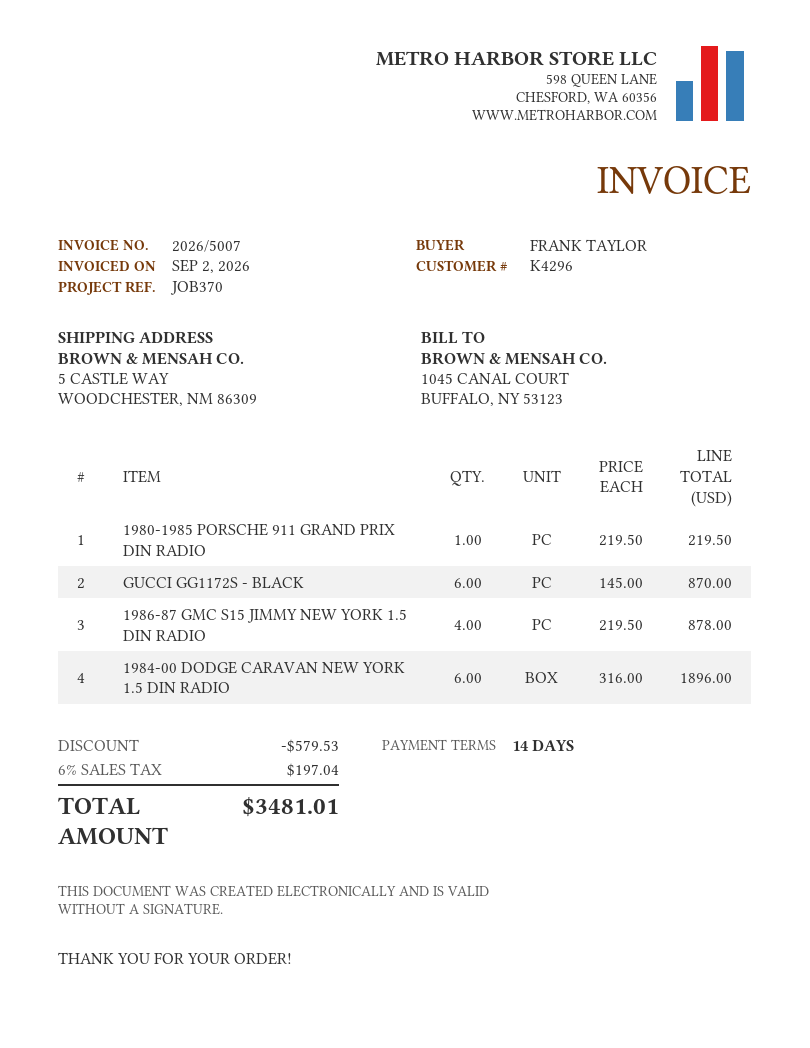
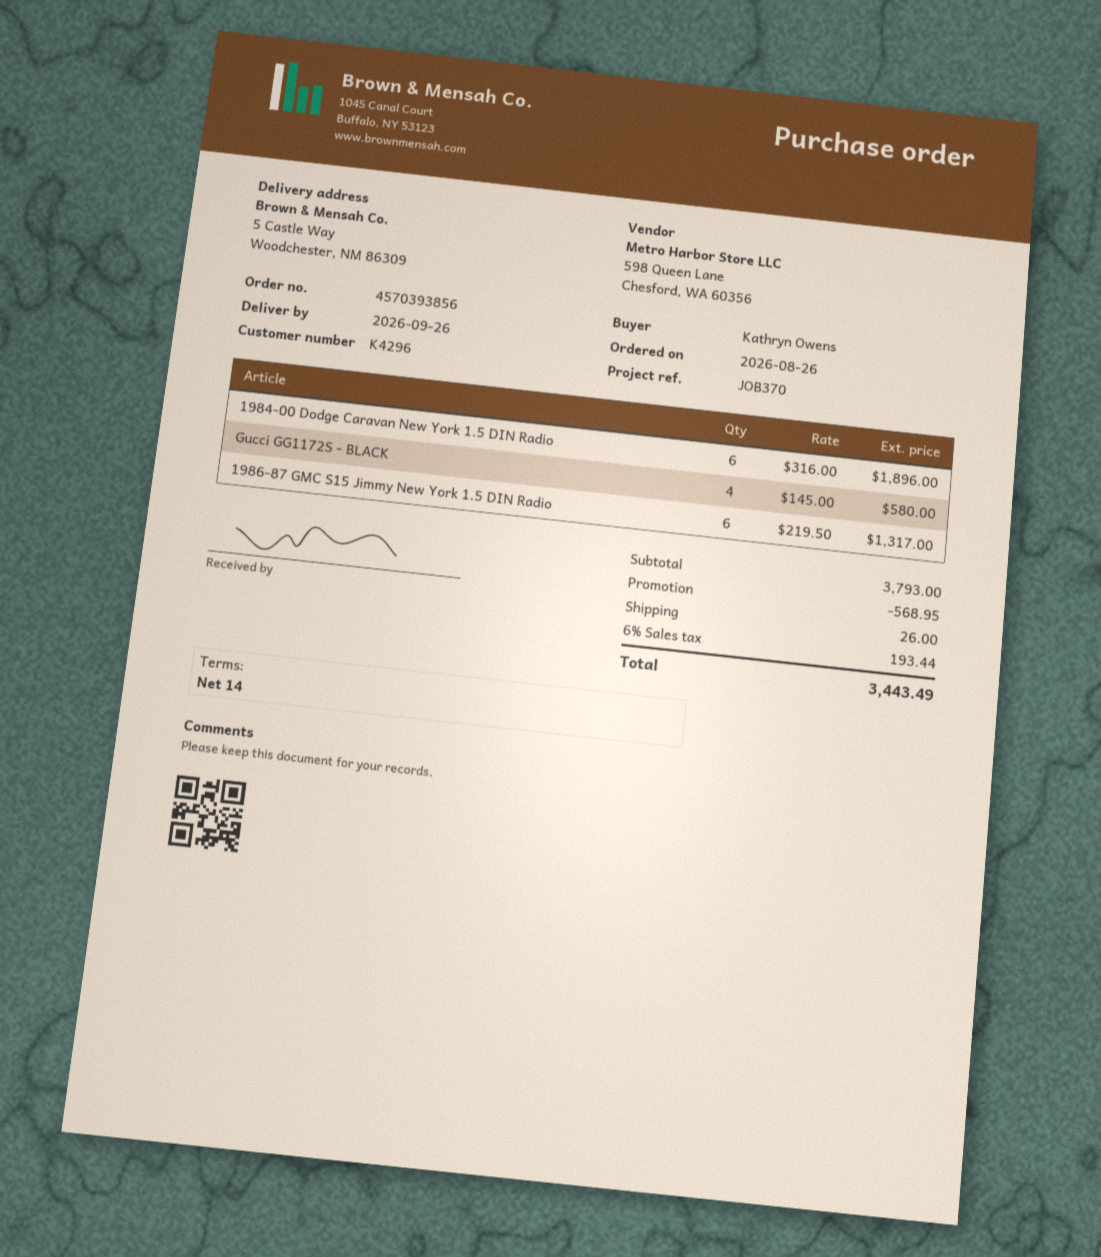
ordered by: FRANK TAYLOR -> Kathryn Owens
1980-1985 PORSCHE 911 GRAND PRIX DIN RADIO: 1 x 219.50 = 219.50 -> none
GUCCI GG1172S - BLACK: 6 x 145.00 = 870.00 -> 4 x 145.00 = 580.00
1986-87 GMC S15 JIMMY NEW YORK 1.5 DIN RADIO: 4 x 219.50 = 878.00 -> 6 x 219.50 = 1317.00
discount: 579.53 -> 568.95
shipping: none -> 26.00
tax: 6% = 197.04 -> 6% = 193.44
total: 3481.01 -> 3443.49

